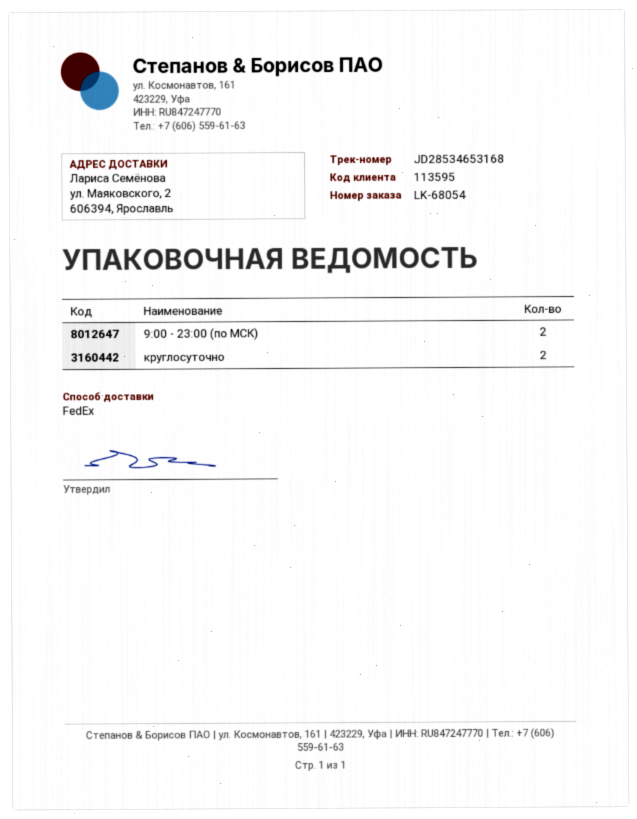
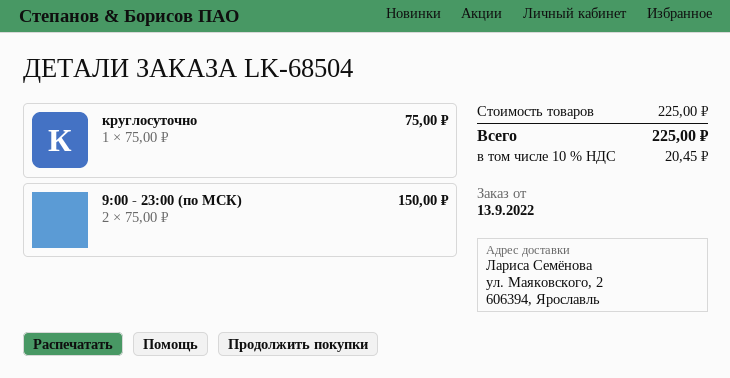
order number: LK-68054 -> LK-68504
круглосуточно: 2 -> 1

